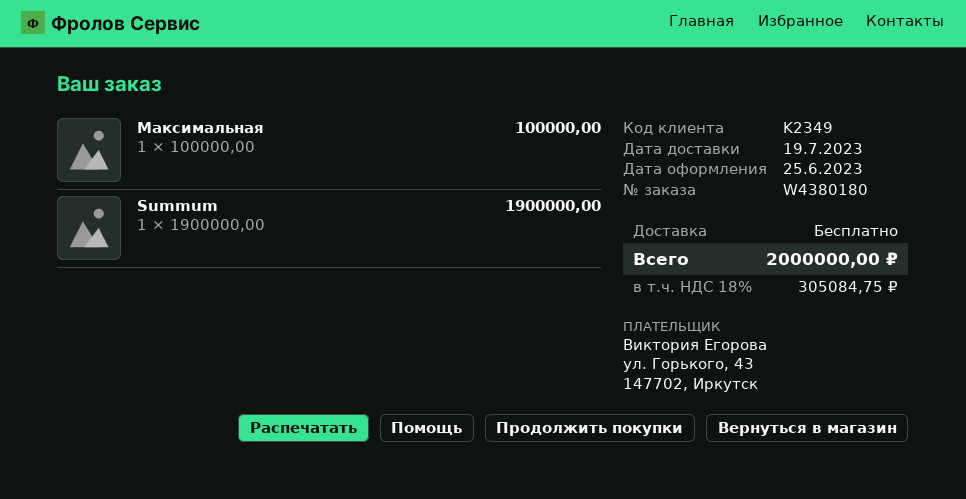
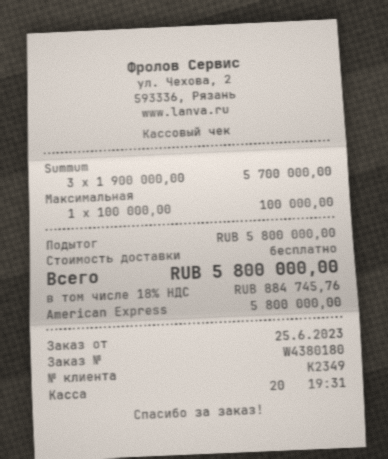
Summum: 1 x 1900000.00 = 1900000.00 -> 3 x 1900000.00 = 5700000.00
tax: 18% = 305084.75 -> 18% = 884745.76
total: 2000000.00 -> 5800000.00

